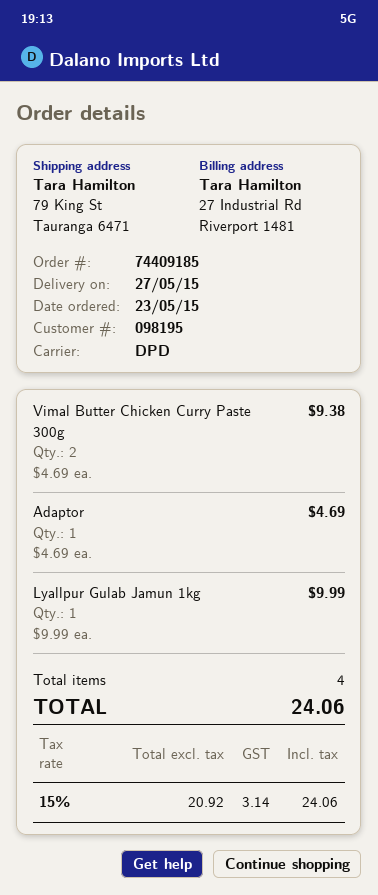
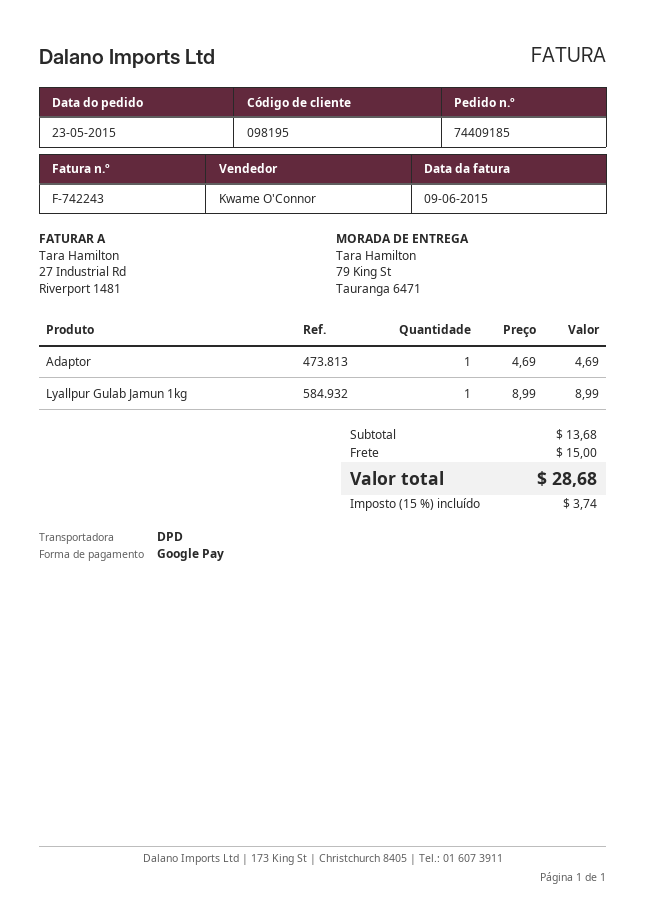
Vimal Butter Chicken Curry Paste 300g: 2 x 4.69 = 9.38 -> none
Lyallpur Gulab Jamun 1kg: 1 x 9.99 = 9.99 -> 1 x 8.99 = 8.99
shipping: none -> 15.00
tax: 15% = 3.14 -> 15% = 3.74
total: 24.06 -> 28.68

